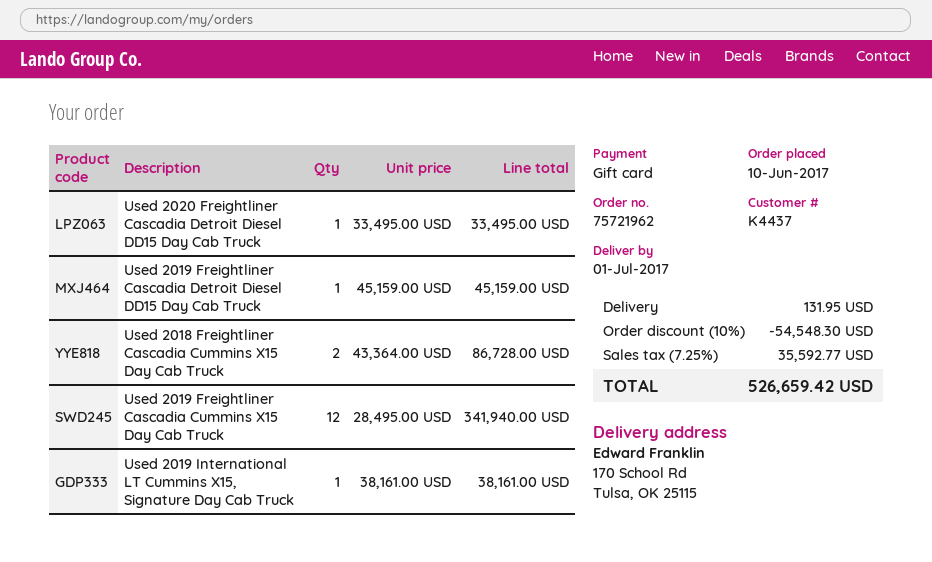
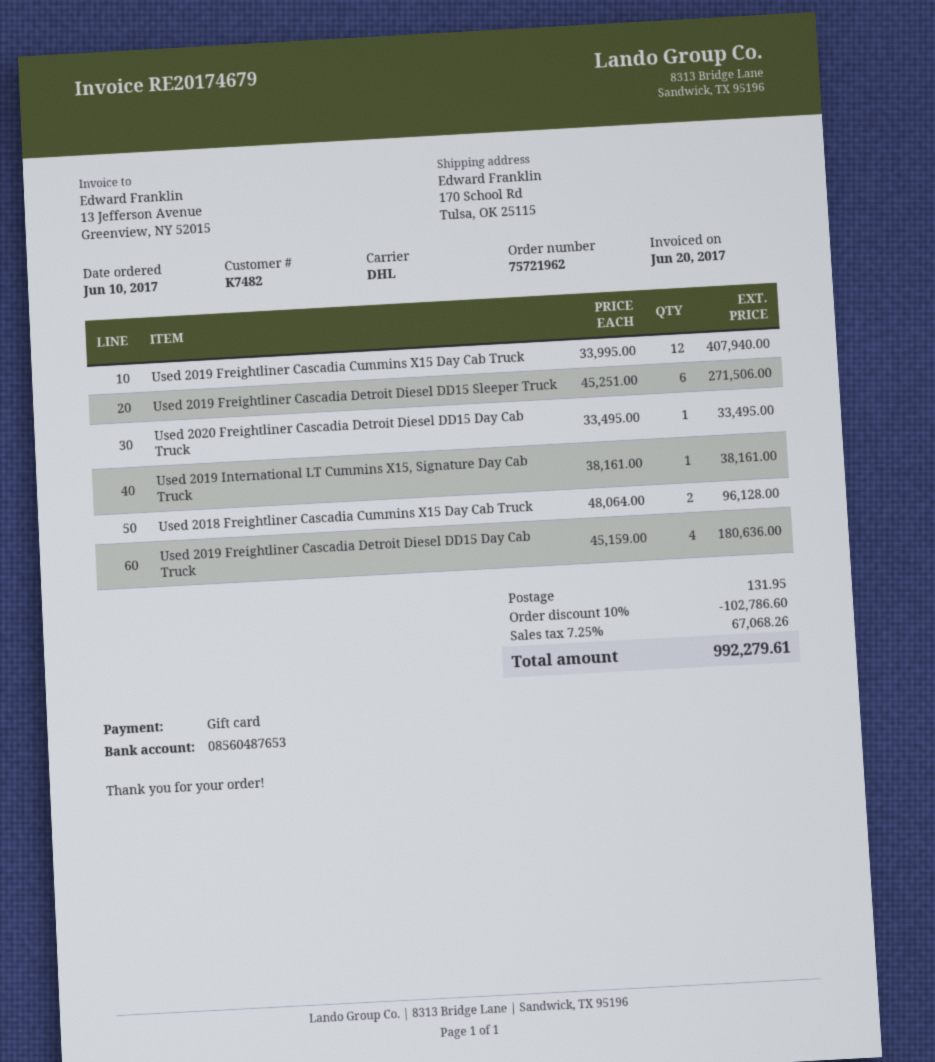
customer number: K4437 -> K7482
Used 2019 Freightliner Cascadia Detroit Diesel DD15 Day Cab Truck: 1 x 45159.00 = 45159.00 -> 4 x 45159.00 = 180636.00
Used 2018 Freightliner Cascadia Cummins X15 Day Cab Truck: 2 x 43364.00 = 86728.00 -> 2 x 48064.00 = 96128.00
Used 2019 Freightliner Cascadia Cummins X15 Day Cab Truck: 12 x 28495.00 = 341940.00 -> 12 x 33995.00 = 407940.00
Used 2019 Freightliner Cascadia Detroit Diesel DD15 Sleeper Truck: none -> 6 x 45251.00 = 271506.00
discount: 10% = 54548.30 -> 10% = 102786.60
tax: 7.25% = 35592.77 -> 7.25% = 67068.26
total: 526659.42 -> 992279.61

